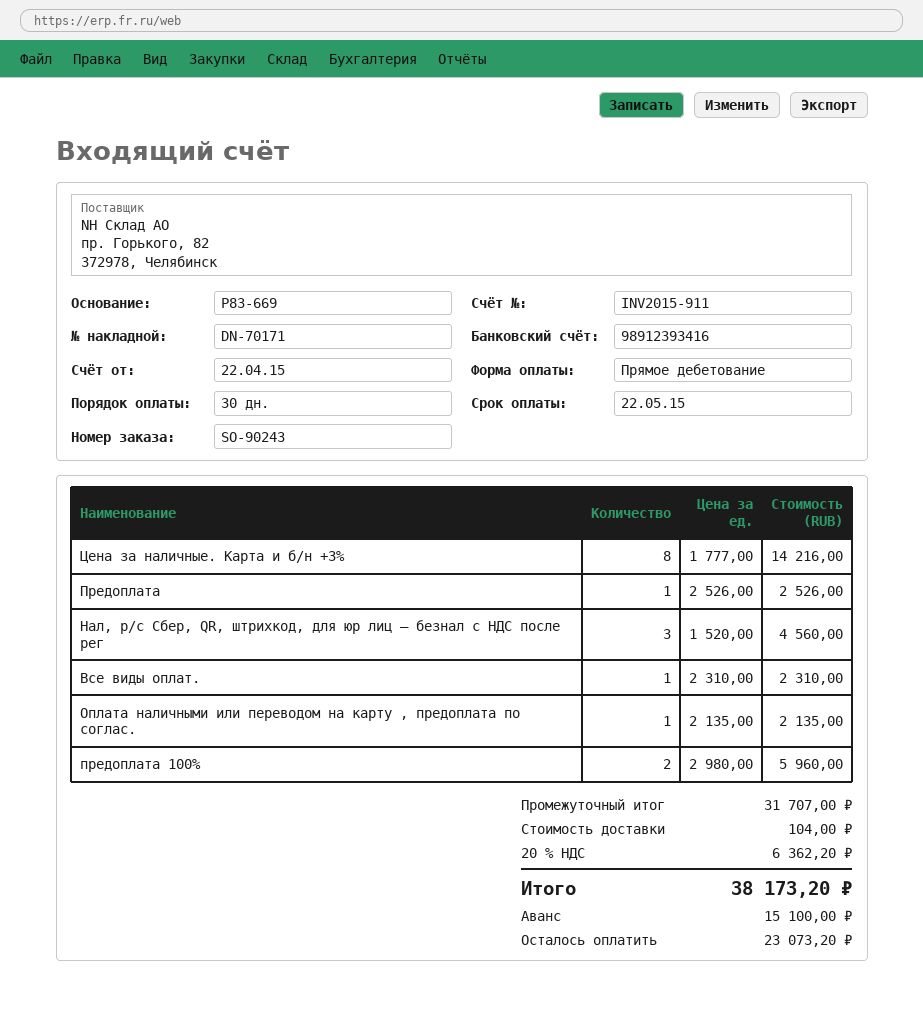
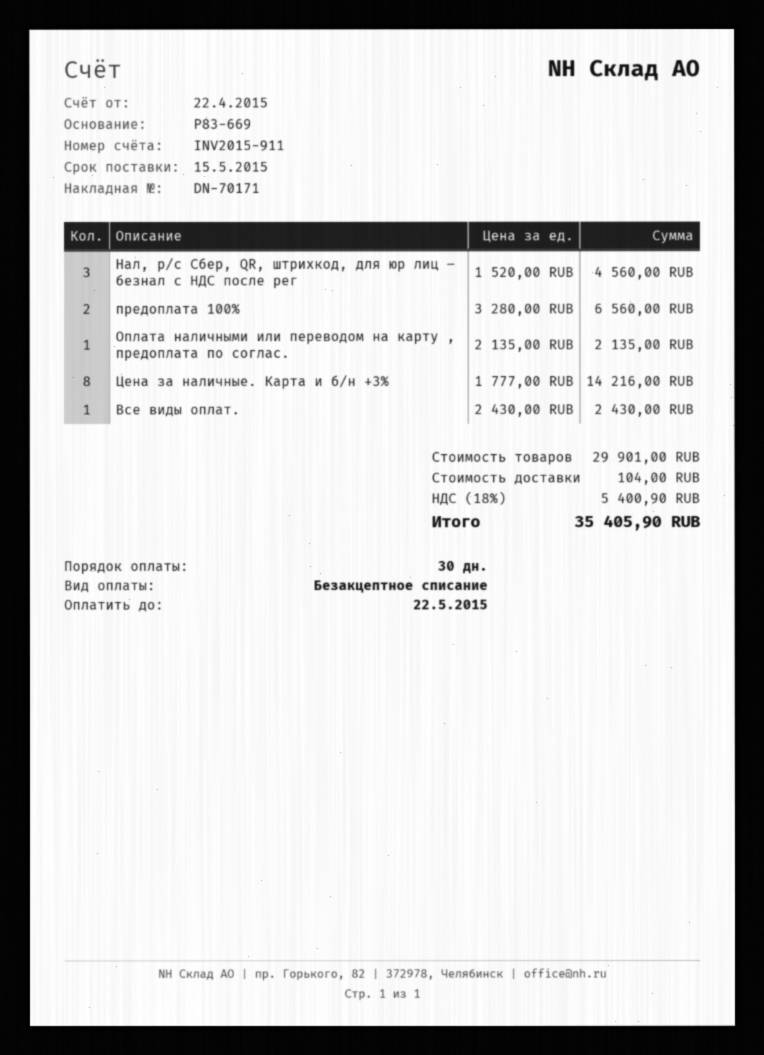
Предоплата: 1 x 2526.00 = 2526.00 -> none
Все виды оплат.: 1 x 2310.00 = 2310.00 -> 1 x 2430.00 = 2430.00
предоплата 100%: 2 x 2980.00 = 5960.00 -> 2 x 3280.00 = 6560.00
subtotal: 31707.00 -> 29901.00
tax: 20% = 6362.20 -> 18% = 5400.90
total: 38173.20 -> 35405.90

